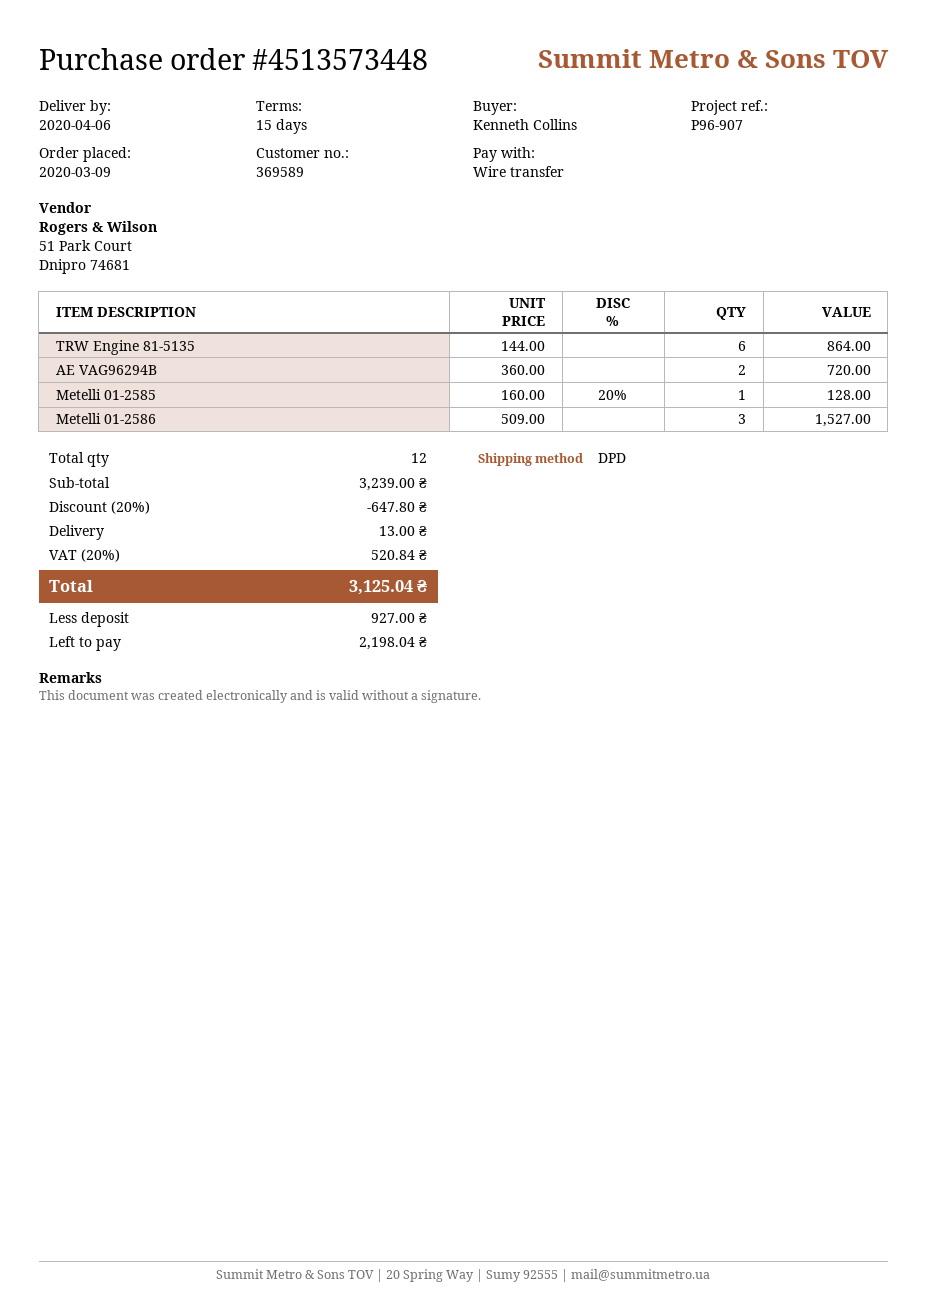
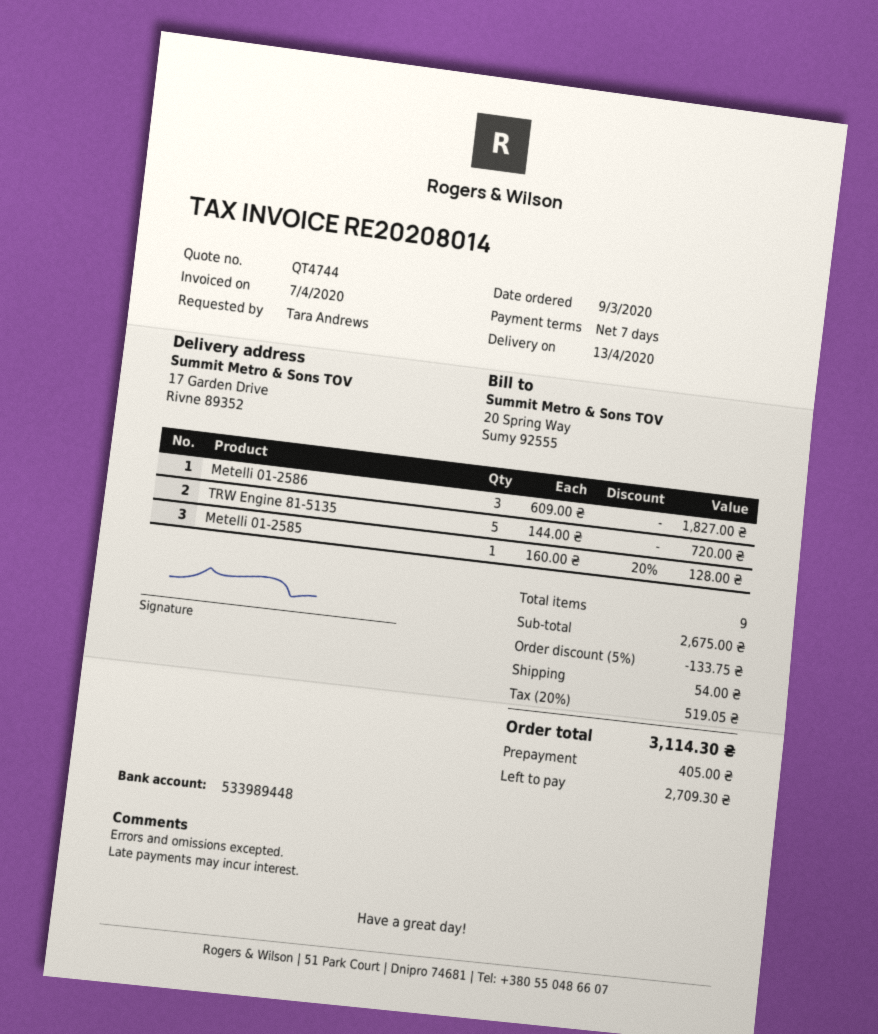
delivery date: 2020-04-06 -> 2020-04-13
payment terms: 15 days -> 7 days
ordered by: Kenneth Collins -> Tara Andrews
TRW Engine 81-5135: 6 x 144.00 = 864.00 -> 5 x 144.00 = 720.00
AE VAG96294B: 2 x 360.00 = 720.00 -> none
Metelli 01-2586: 3 x 509.00 = 1527.00 -> 3 x 609.00 = 1827.00
total quantity: 12 -> 9
subtotal: 3239.00 -> 2675.00
discount: 20% = 647.80 -> 5% = 133.75
shipping: 13.00 -> 54.00
tax: 20% = 520.84 -> 20% = 519.05
total: 3125.04 -> 3114.30
deposit: 927.00 -> 405.00
balance: 2198.04 -> 2709.30

